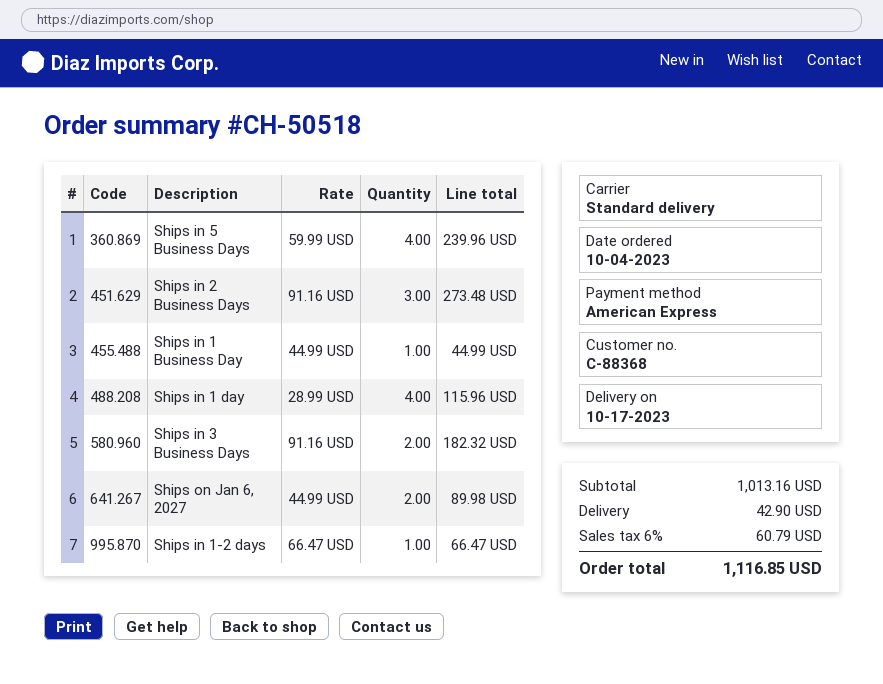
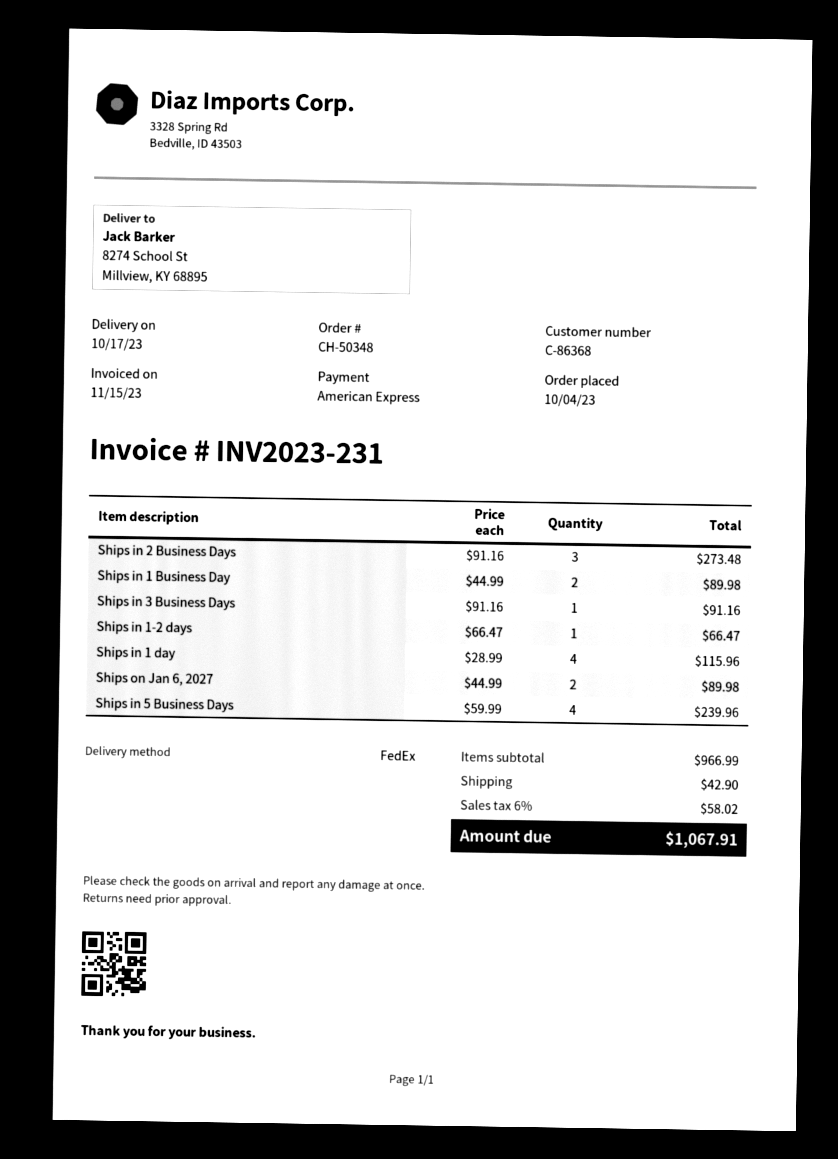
order number: CH-50518 -> CH-50348
customer number: C-88368 -> C-86368
shipping method: standard -> FedEx
Ships in 1 Business Day: 1 x 44.99 = 44.99 -> 2 x 44.99 = 89.98
Ships in 3 Business Days: 2 x 91.16 = 182.32 -> 1 x 91.16 = 91.16
subtotal: 1013.16 -> 966.99
tax: 6% = 60.79 -> 6% = 58.02
total: 1116.85 -> 1067.91

